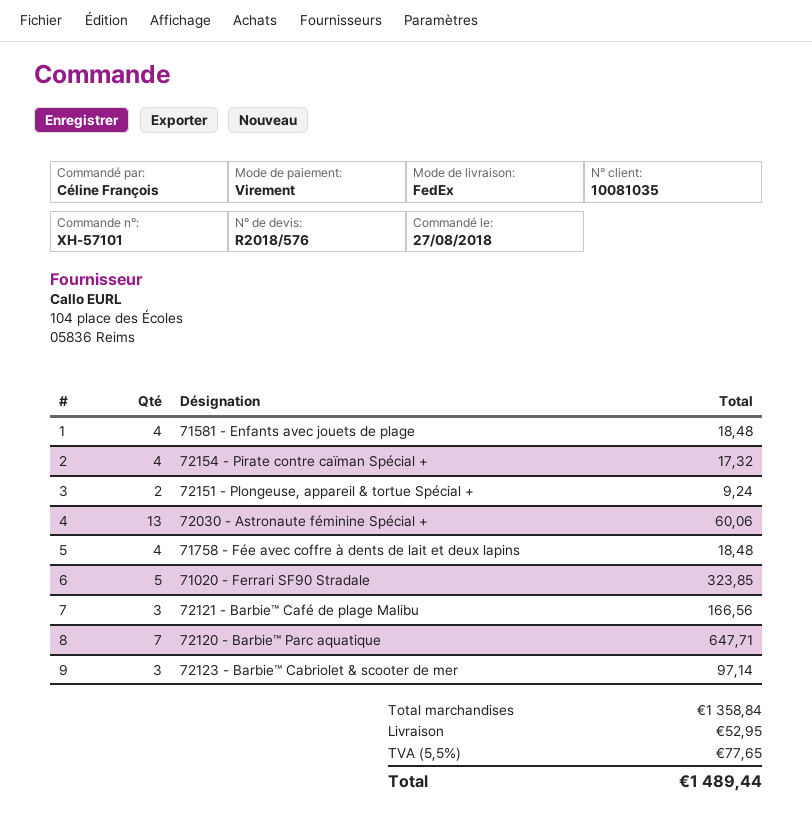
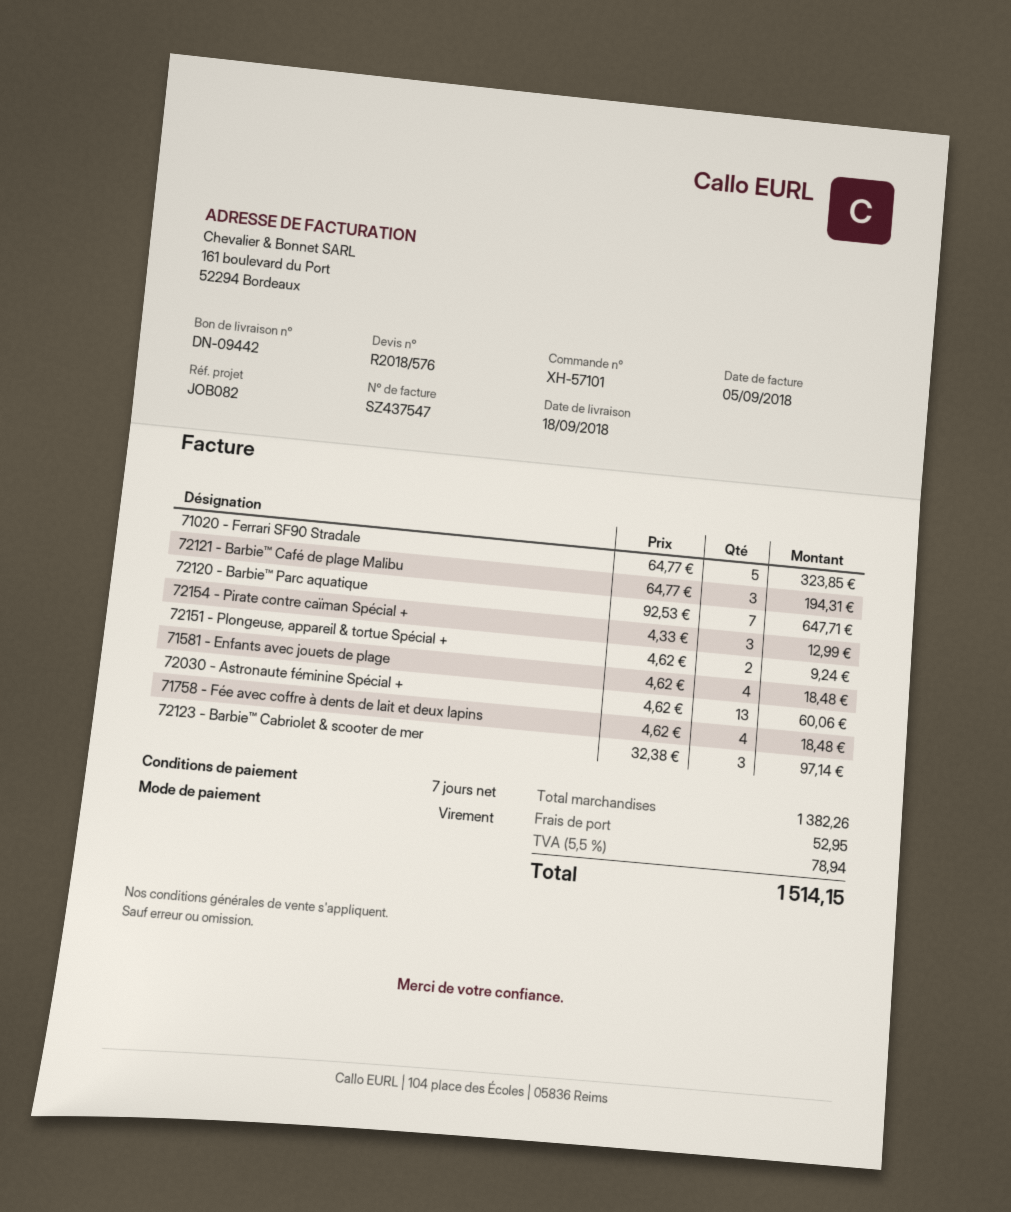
72154 - Pirate contre caïman Spécial +: 4 for 17.32 -> 3 for 12.99
72121 - Barbie™ Café de plage Malibu: 3 for 166.56 -> 3 for 194.31
subtotal: 1358.84 -> 1382.26
tax: 5.5% = 77.65 -> 5.5% = 78.94
total: 1489.44 -> 1514.15

